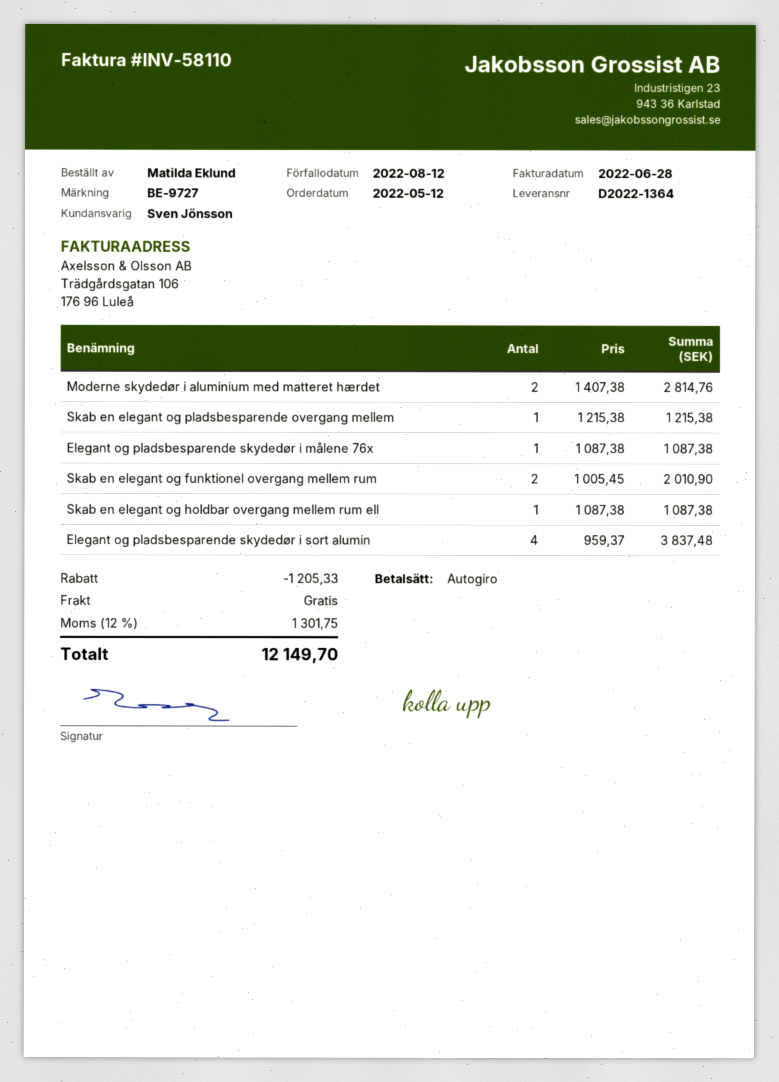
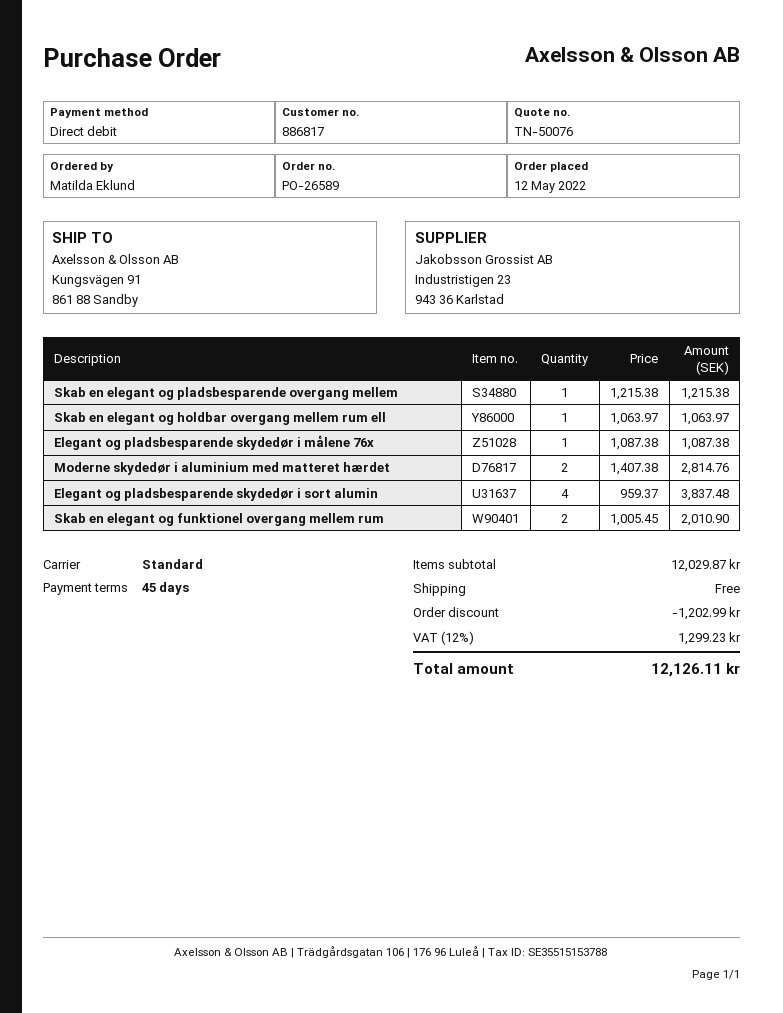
Skab en elegant og holdbar overgang mellem rum ell: 1 x 1087.38 = 1087.38 -> 1 x 1063.97 = 1063.97
discount: 1205.33 -> 1202.99
tax: 12% = 1301.75 -> 12% = 1299.23
total: 12149.70 -> 12126.11

